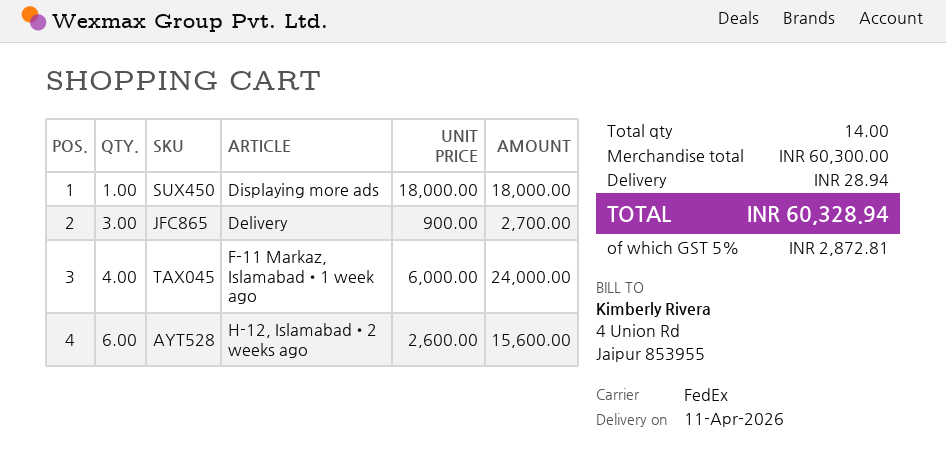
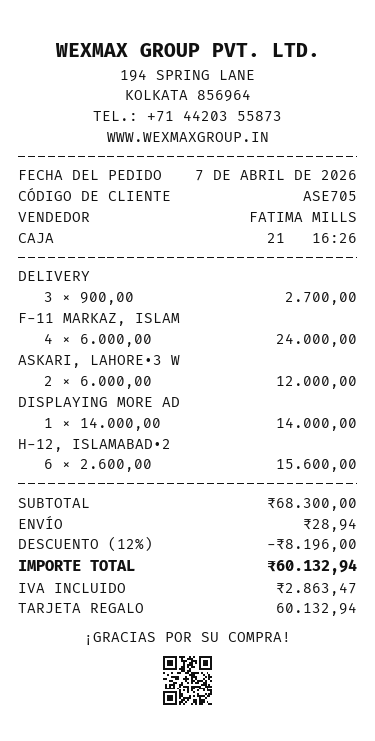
Displaying more ads: 1 x 18000.00 = 18000.00 -> 1 x 14000.00 = 14000.00
ASKARI, LAHORE•3 W: none -> 2 x 6000.00 = 12000.00
subtotal: 60300.00 -> 68300.00
discount: none -> 12% = 8196.00
tax: 2872.81 -> 2863.47
total: 60328.94 -> 60132.94

